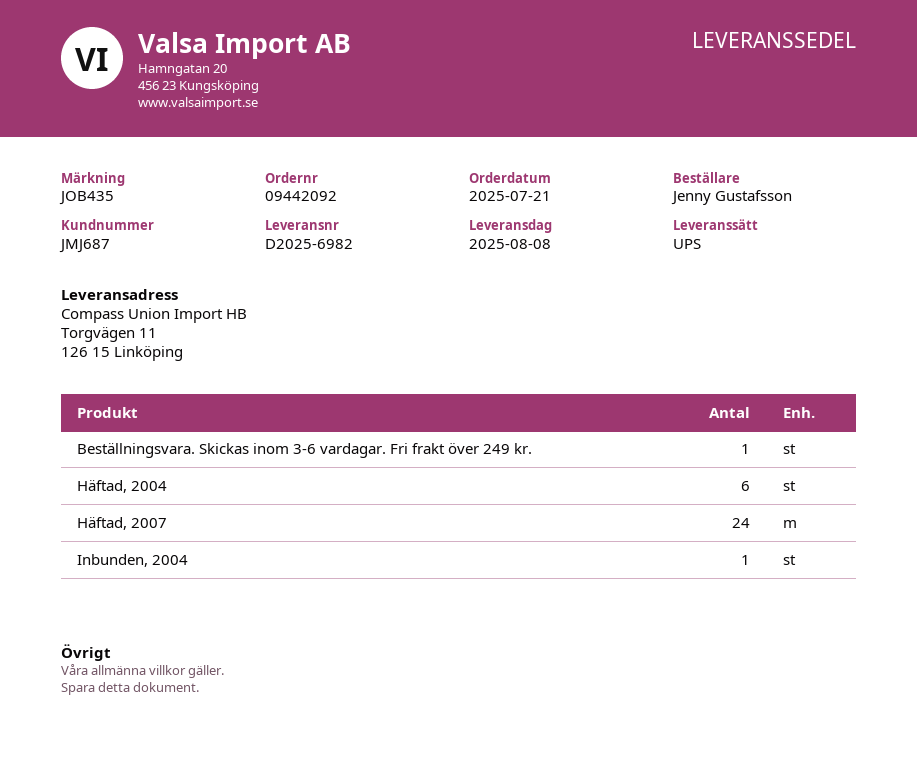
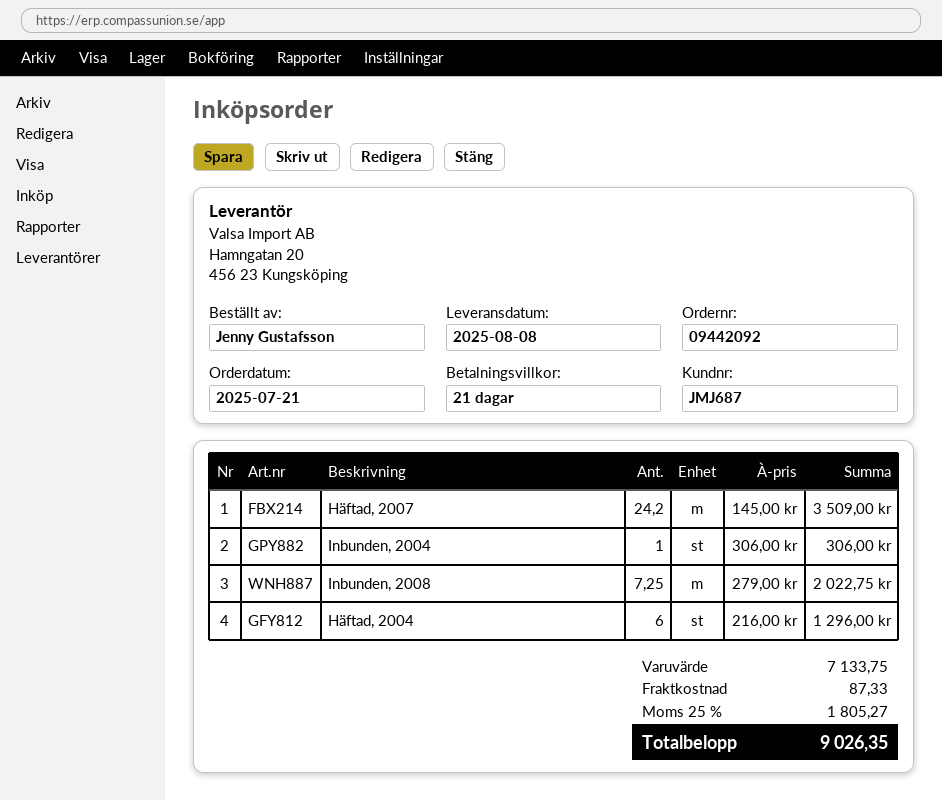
Beställningsvara. Skickas inom 3-6 vardagar. Fri frakt över 249 kr.: 1 -> none
Häftad, 2007: 24 -> 24.2
Inbunden, 2008: none -> 7.25

